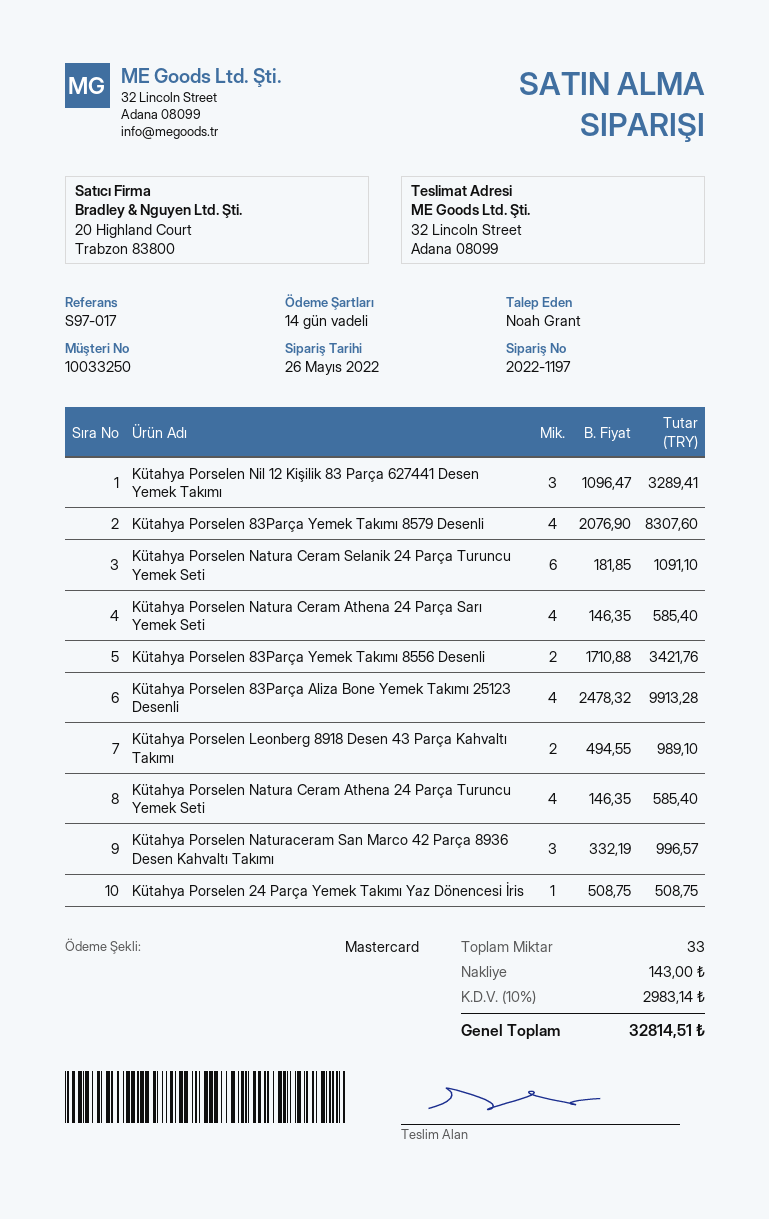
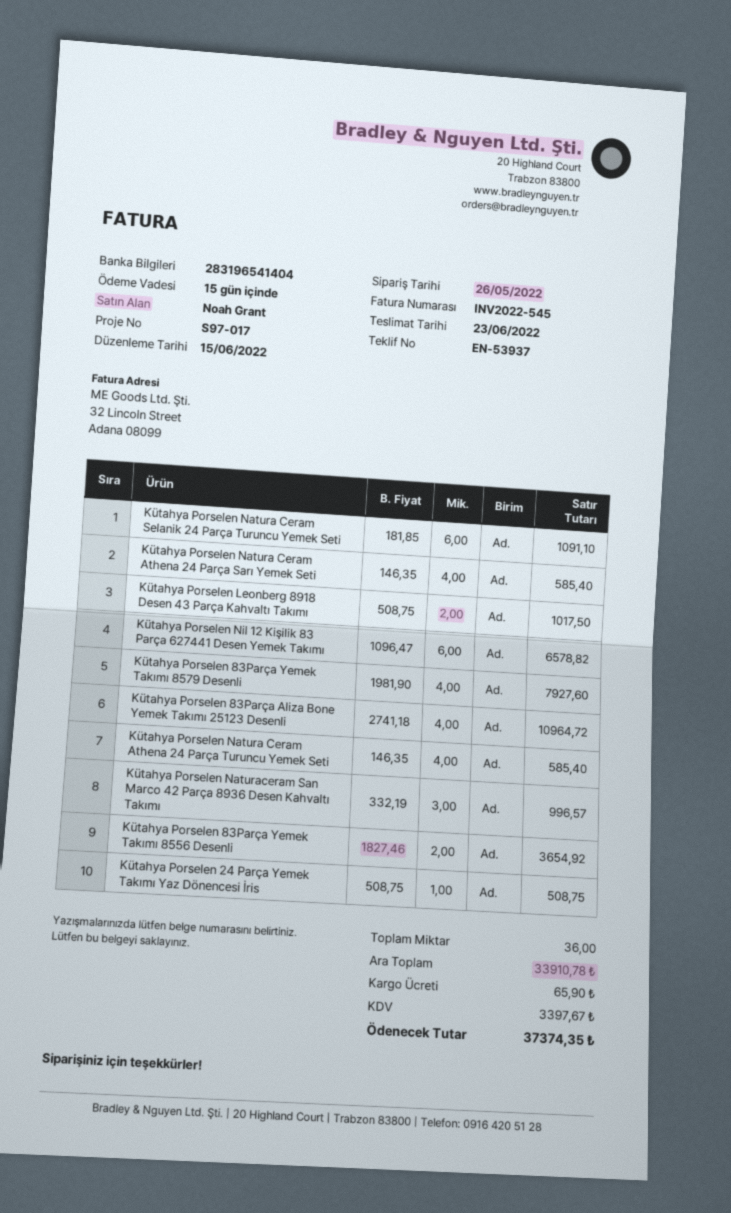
payment terms: 14 days -> 15 days
Kütahya Porselen Nil 12 Kişilik 83 Parça 627441 Desen Yemek Takımı: 3 x 1096.47 = 3289.41 -> 6 x 1096.47 = 6578.82
Kütahya Porselen 83Parça Yemek Takımı 8579 Desenli: 4 x 2076.90 = 8307.60 -> 4 x 1981.90 = 7927.60
Kütahya Porselen 83Parça Yemek Takımı 8556 Desenli: 2 x 1710.88 = 3421.76 -> 2 x 1827.46 = 3654.92
Kütahya Porselen 83Parça Aliza Bone Yemek Takımı 25123 Desenli: 4 x 2478.32 = 9913.28 -> 4 x 2741.18 = 10964.72
Kütahya Porselen Leonberg 8918 Desen 43 Parça Kahvaltı Takımı: 2 x 494.55 = 989.10 -> 2 x 508.75 = 1017.50
total quantity: 33 -> 36
shipping: 143.00 -> 65.90
tax: 2983.14 -> 3397.67
total: 32814.51 -> 37374.35

